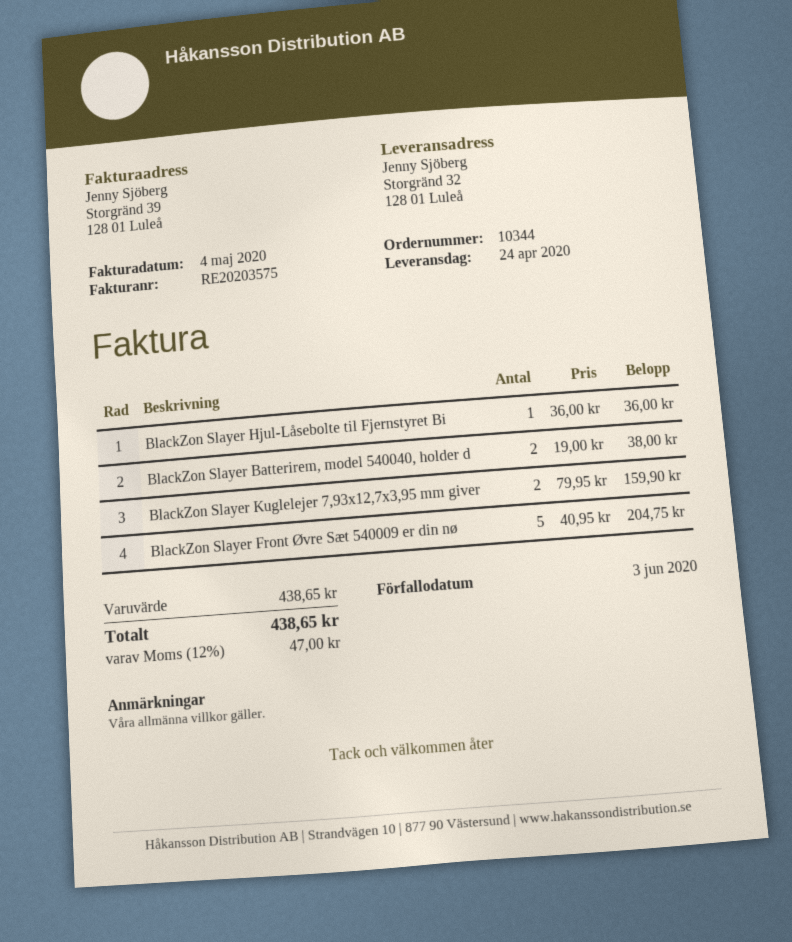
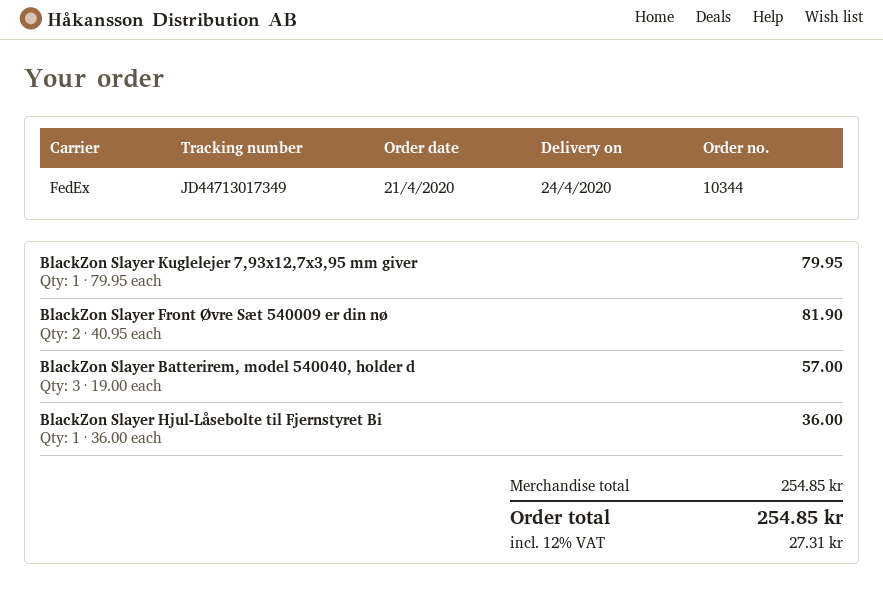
BlackZon Slayer Batterirem, model 540040, holder d: 2 x 19.00 = 38.00 -> 3 x 19.00 = 57.00
BlackZon Slayer Kuglelejer 7,93x12,7x3,95 mm giver: 2 x 79.95 = 159.90 -> 1 x 79.95 = 79.95
BlackZon Slayer Front Øvre Sæt 540009 er din nø: 5 x 40.95 = 204.75 -> 2 x 40.95 = 81.90
subtotal: 438.65 -> 254.85
tax: 12% = 47.00 -> 12% = 27.31
total: 438.65 -> 254.85

